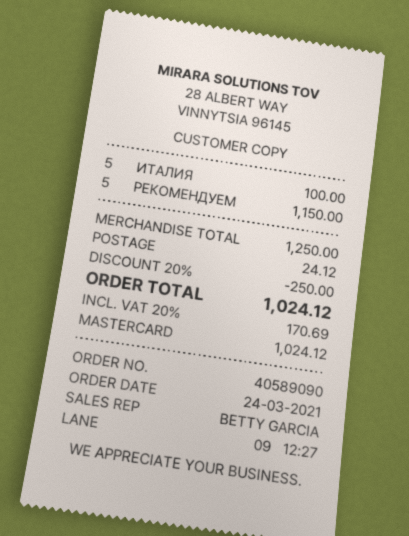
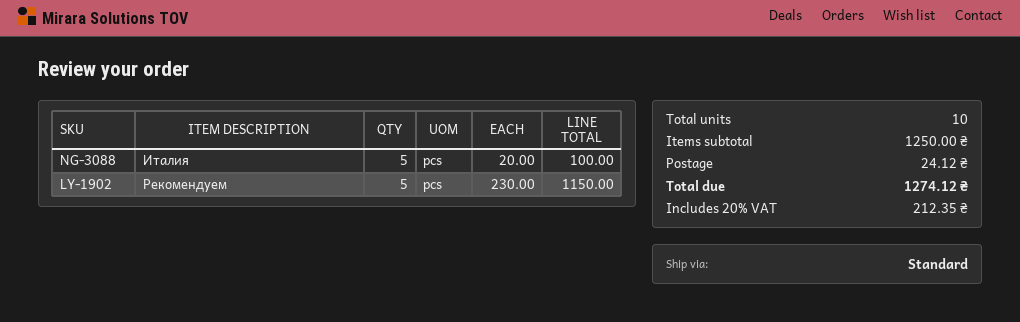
discount: 20% = 250.00 -> none
tax: 20% = 170.69 -> 20% = 212.35
total: 1024.12 -> 1274.12

